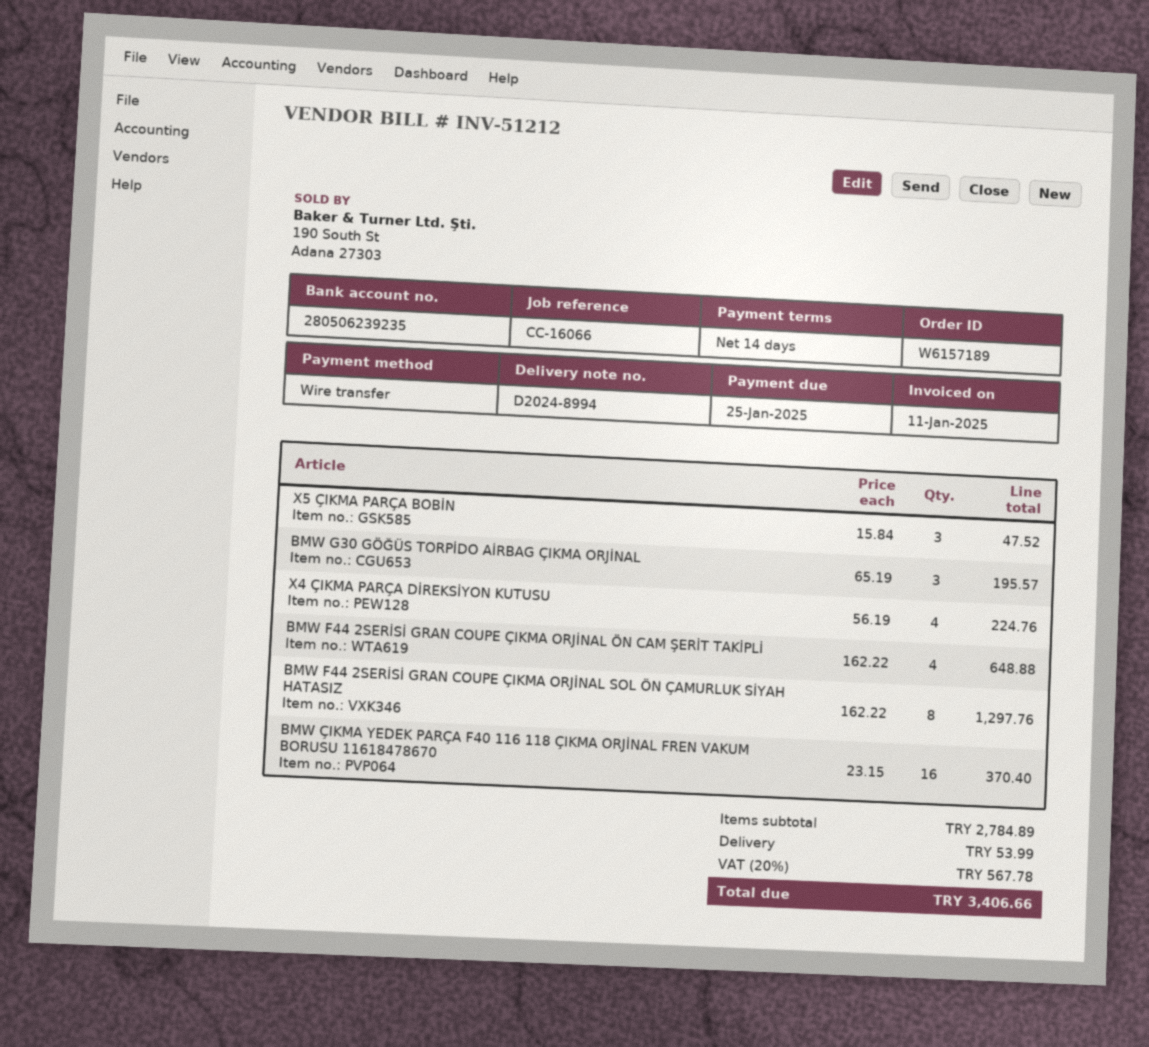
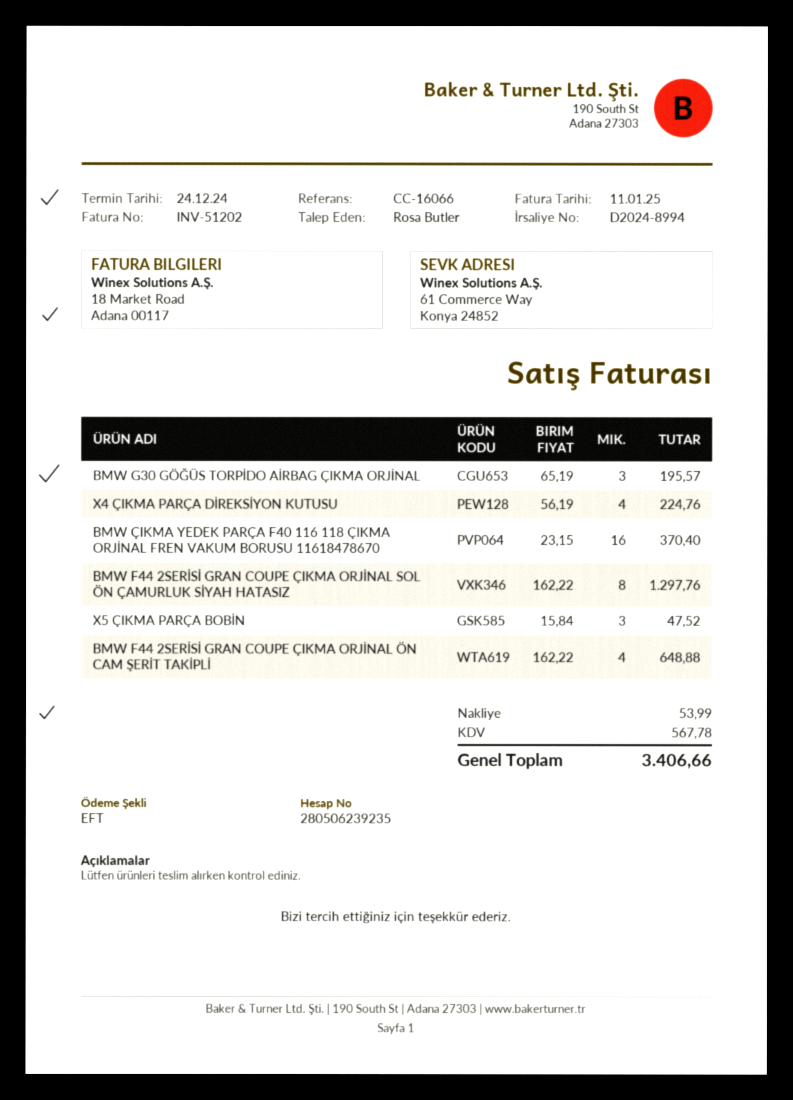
invoice number: INV-51212 -> INV-51202

